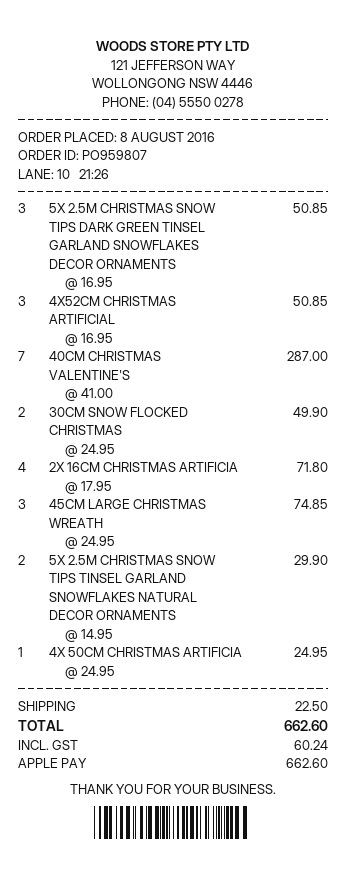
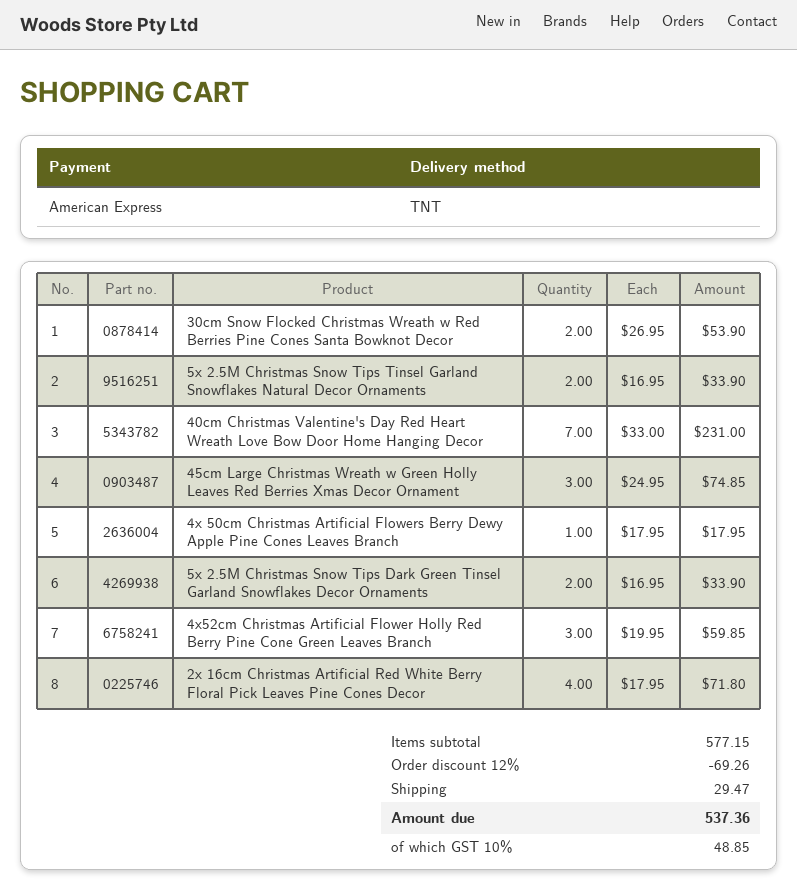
payment method: Apple Pay -> American Express
5X 2.5M CHRISTMAS SNOW TIPS DARK GREEN TINSEL GARLAND SNOWFLAKES DECOR ORNAMENTS: 3 x 16.95 = 50.85 -> 2 x 16.95 = 33.90
4X52CM CHRISTMAS ARTIFICIAL: 3 x 16.95 = 50.85 -> 3 x 19.95 = 59.85
40CM CHRISTMAS VALENTINE'S: 7 x 41.00 = 287.00 -> 7 x 33.00 = 231.00
30CM SNOW FLOCKED CHRISTMAS: 2 x 24.95 = 49.90 -> 2 x 26.95 = 53.90
5X 2.5M CHRISTMAS SNOW TIPS TINSEL GARLAND SNOWFLAKES NATURAL DECOR ORNAMENTS: 2 x 14.95 = 29.90 -> 2 x 16.95 = 33.90
4X 50CM CHRISTMAS ARTIFICIA: 1 x 24.95 = 24.95 -> 1 x 17.95 = 17.95
discount: none -> 12% = 69.26
shipping: 22.50 -> 29.47
tax: 60.24 -> 48.85
total: 662.60 -> 537.36

